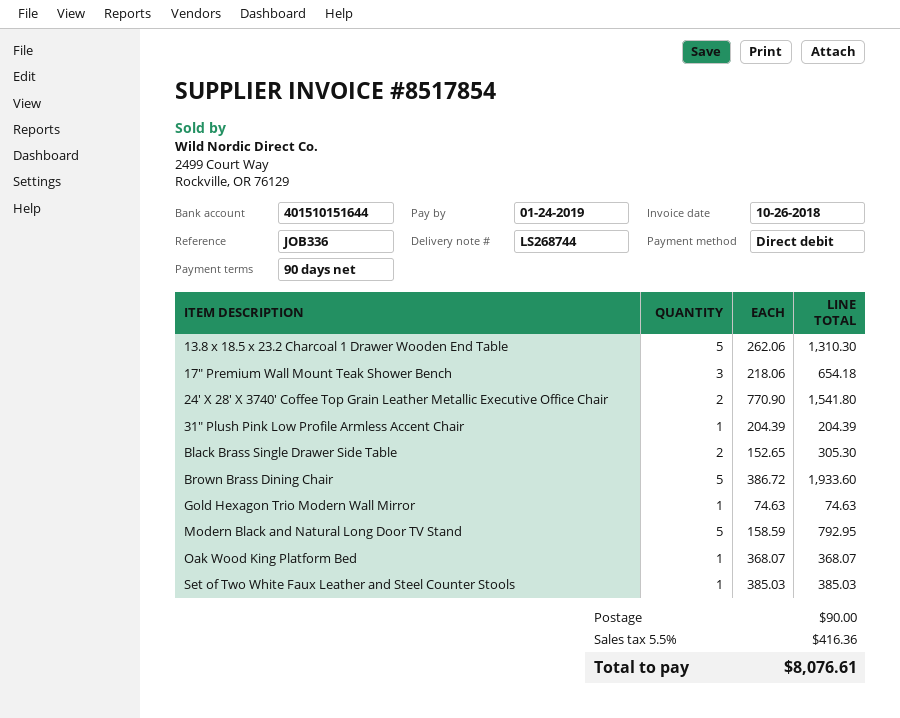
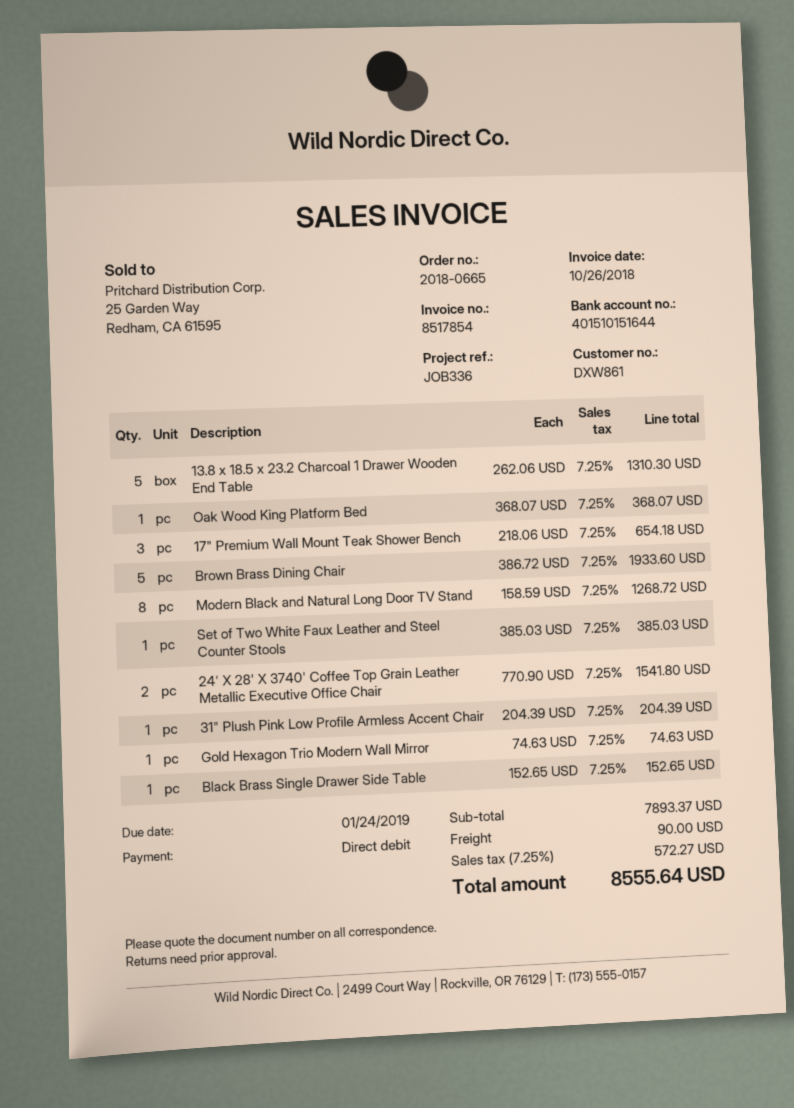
Black Brass Single Drawer Side Table: 2 x 152.65 = 305.30 -> 1 x 152.65 = 152.65
Modern Black and Natural Long Door TV Stand: 5 x 158.59 = 792.95 -> 8 x 158.59 = 1268.72
tax: 5.5% = 416.36 -> 7.25% = 572.27
total: 8076.61 -> 8555.64

